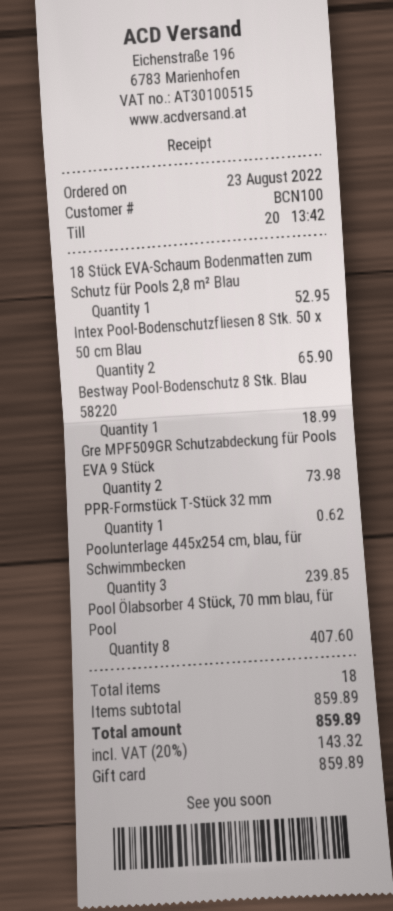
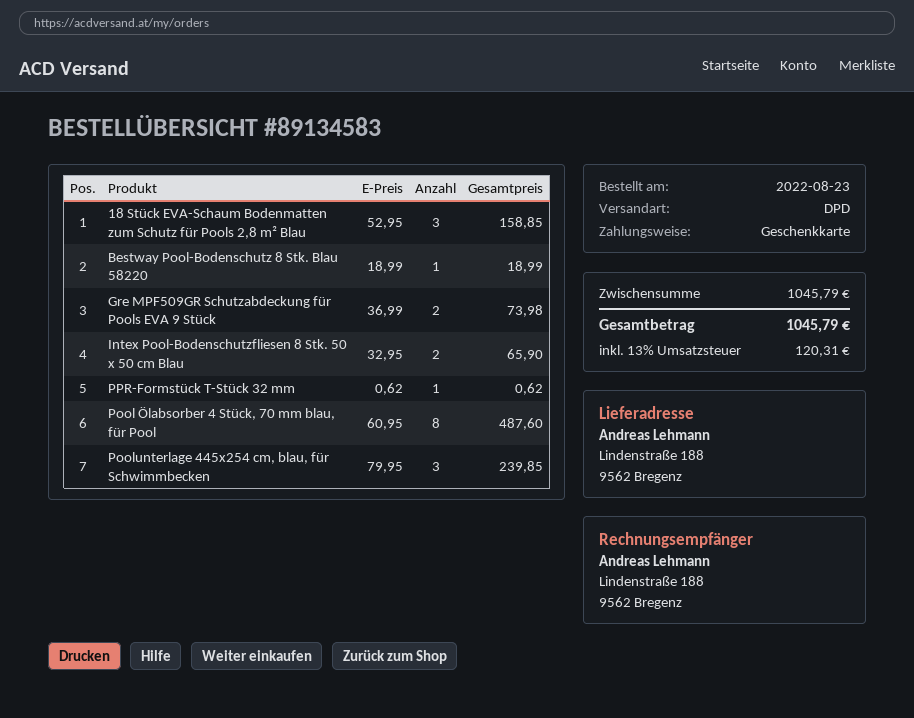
18 Stück EVA-Schaum Bodenmatten zum Schutz für Pools 2,8 m² Blau: 1 for 52.95 -> 3 for 158.85
Pool Ölabsorber 4 Stück, 70 mm blau, für Pool: 8 for 407.60 -> 8 for 487.60
subtotal: 859.89 -> 1045.79
tax: 20% = 143.32 -> 13% = 120.31
total: 859.89 -> 1045.79

